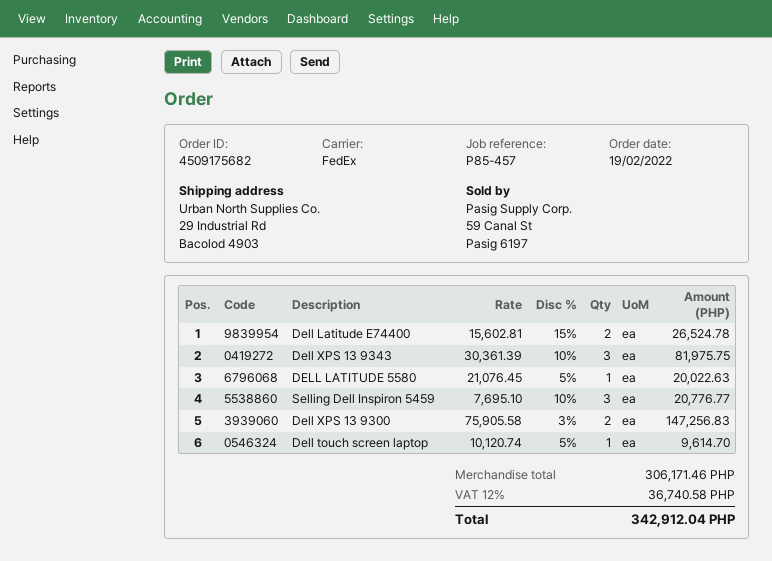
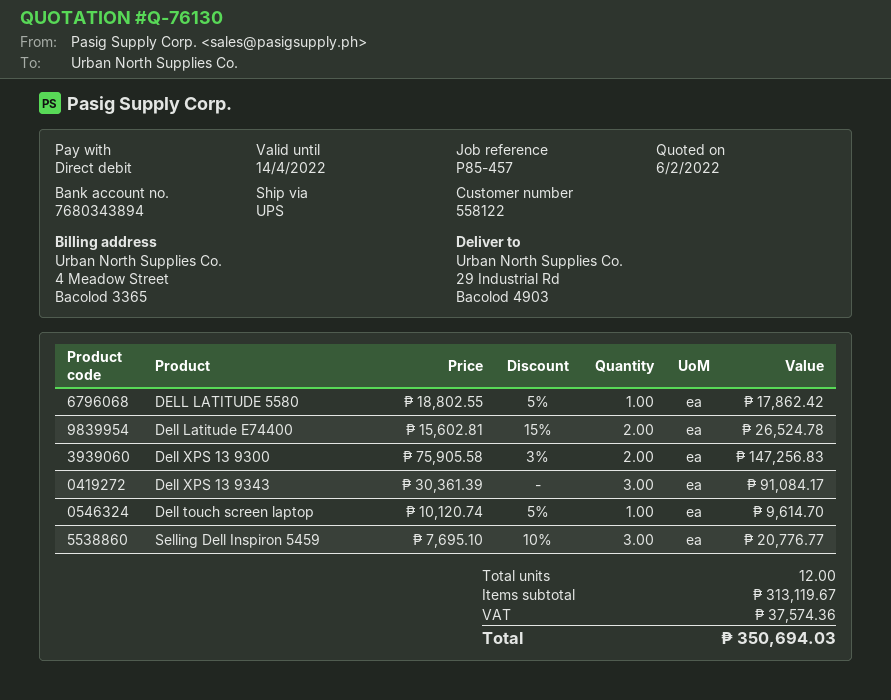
shipping method: FedEx -> UPS
Dell XPS 13 9343: 3 x 30361.39 - 10% = 81975.75 -> 3 x 30361.39 = 91084.17
DELL LATITUDE 5580: 1 x 21076.45 - 5% = 20022.63 -> 1 x 18802.55 - 5% = 17862.42
subtotal: 306171.46 -> 313119.67
tax: 36740.58 -> 37574.36
total: 342912.04 -> 350694.03

